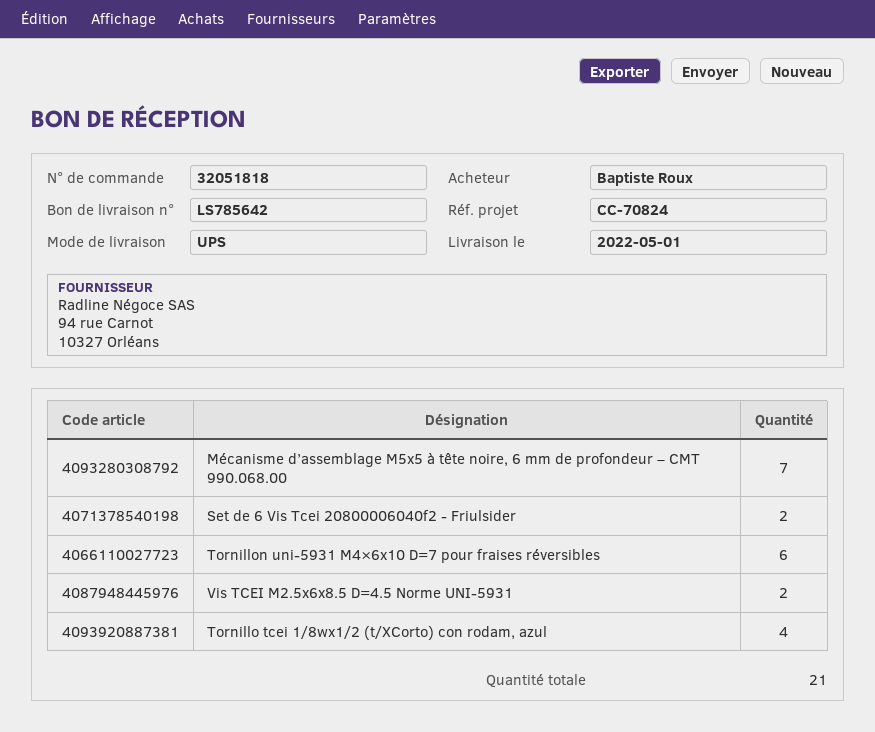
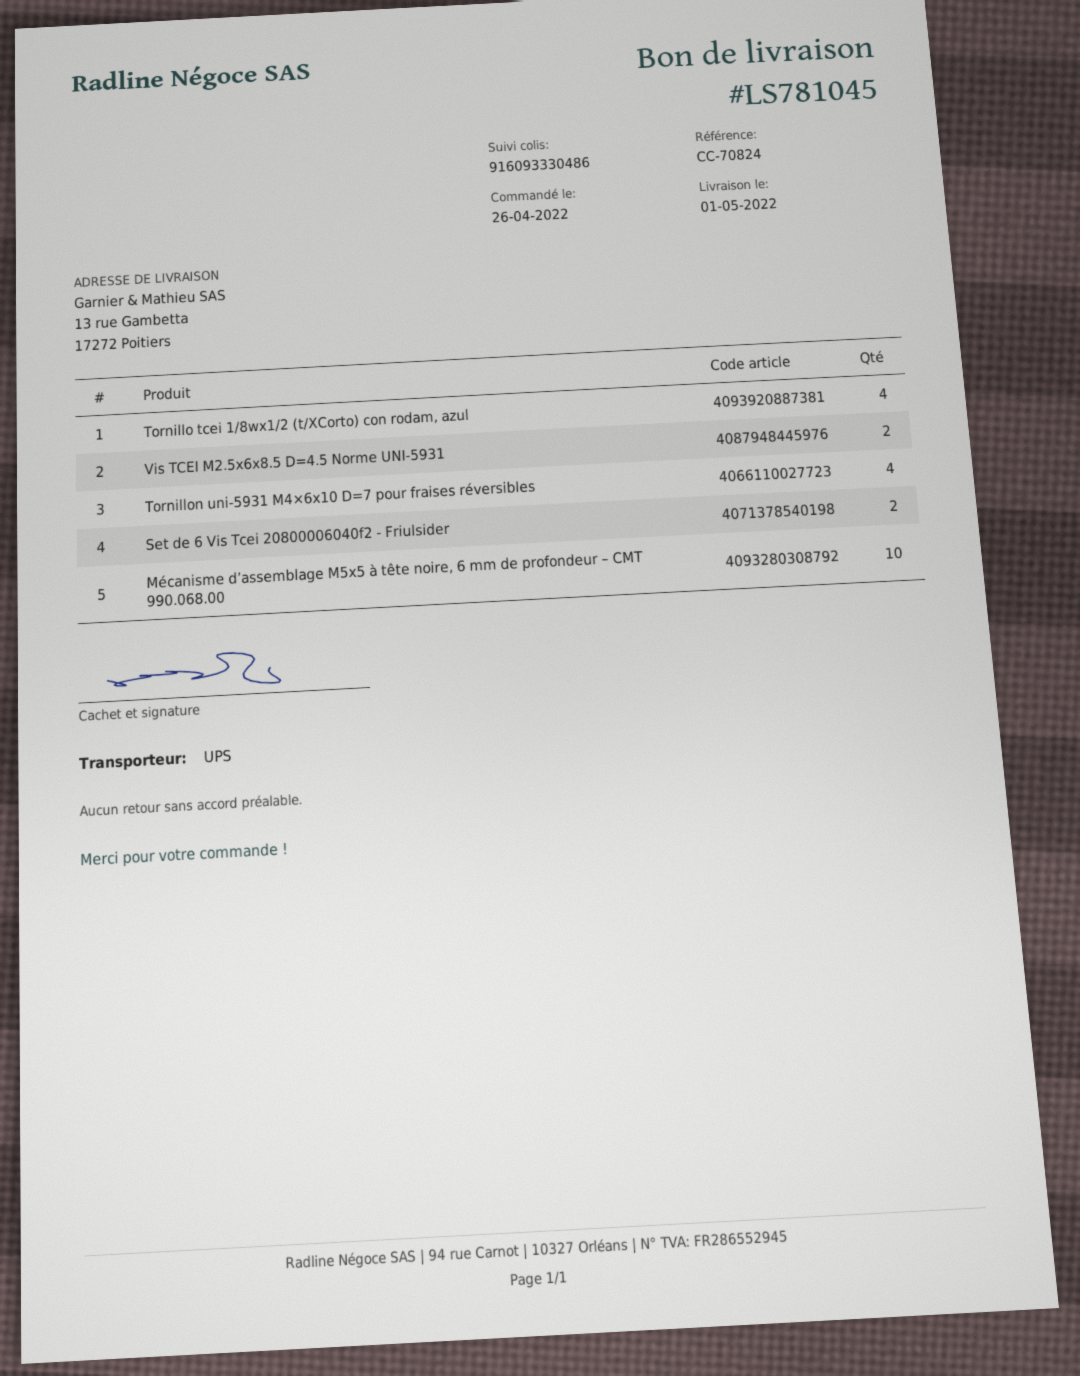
delivery note number: LS785642 -> LS781045
Mécanisme d’assemblage M5x5 à tête noire, 6 mm de profondeur – CMT 990.068.00: 7 -> 10
Tornillon uni-5931 M4×6x10 D=7 pour fraises réversibles: 6 -> 4

